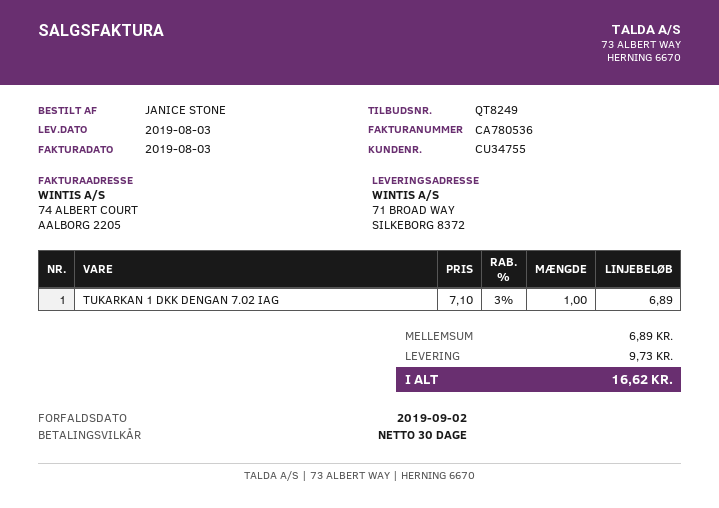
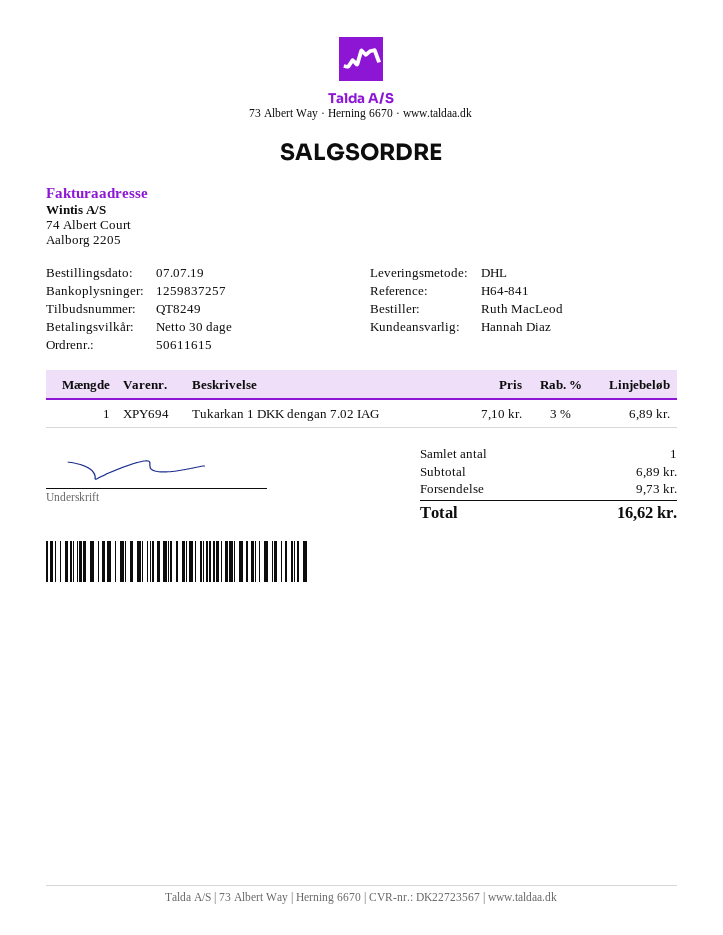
ordered by: JANICE STONE -> Ruth MacLeod

